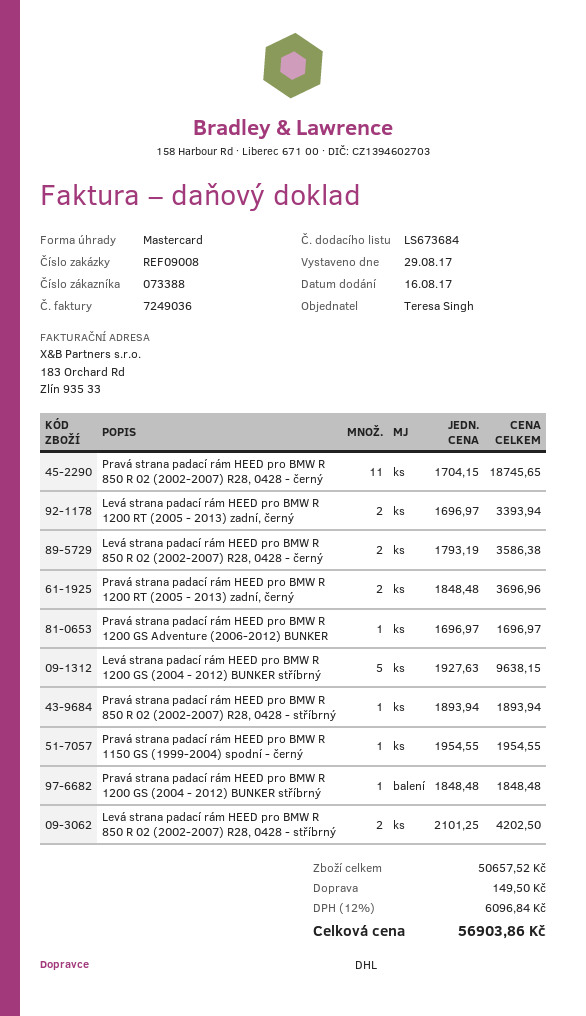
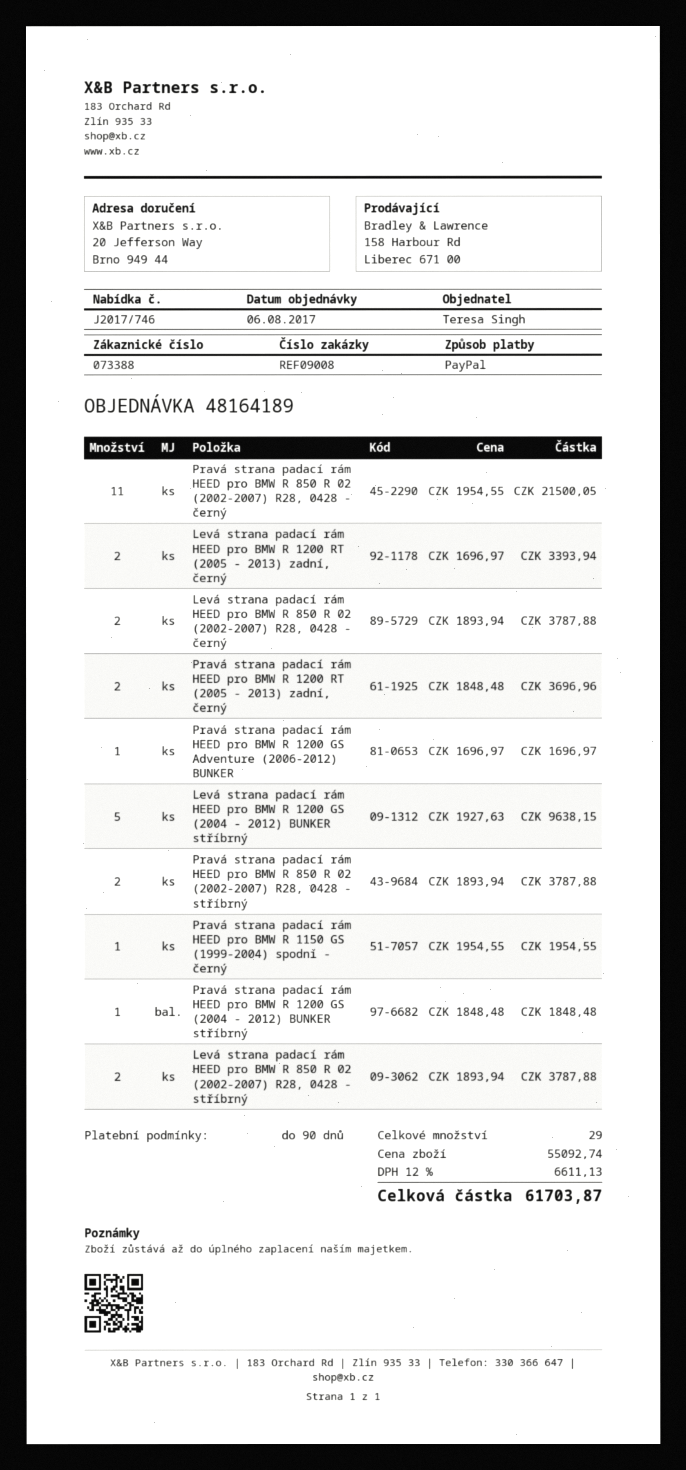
payment method: Mastercard -> PayPal
Pravá strana padací rám HEED pro BMW R 850 R 02 (2002-2007) R28, 0428 - černý: 11 x 1704.15 = 18745.65 -> 11 x 1954.55 = 21500.05
Levá strana padací rám HEED pro BMW R 850 R 02 (2002-2007) R28, 0428 - černý: 2 x 1793.19 = 3586.38 -> 2 x 1893.94 = 3787.88
Pravá strana padací rám HEED pro BMW R 850 R 02 (2002-2007) R28, 0428 - stříbrný: 1 x 1893.94 = 1893.94 -> 2 x 1893.94 = 3787.88
Levá strana padací rám HEED pro BMW R 850 R 02 (2002-2007) R28, 0428 - stříbrný: 2 x 2101.25 = 4202.50 -> 2 x 1893.94 = 3787.88
subtotal: 50657.52 -> 55092.74
shipping: 149.50 -> none
tax: 12% = 6096.84 -> 12% = 6611.13
total: 56903.86 -> 61703.87

